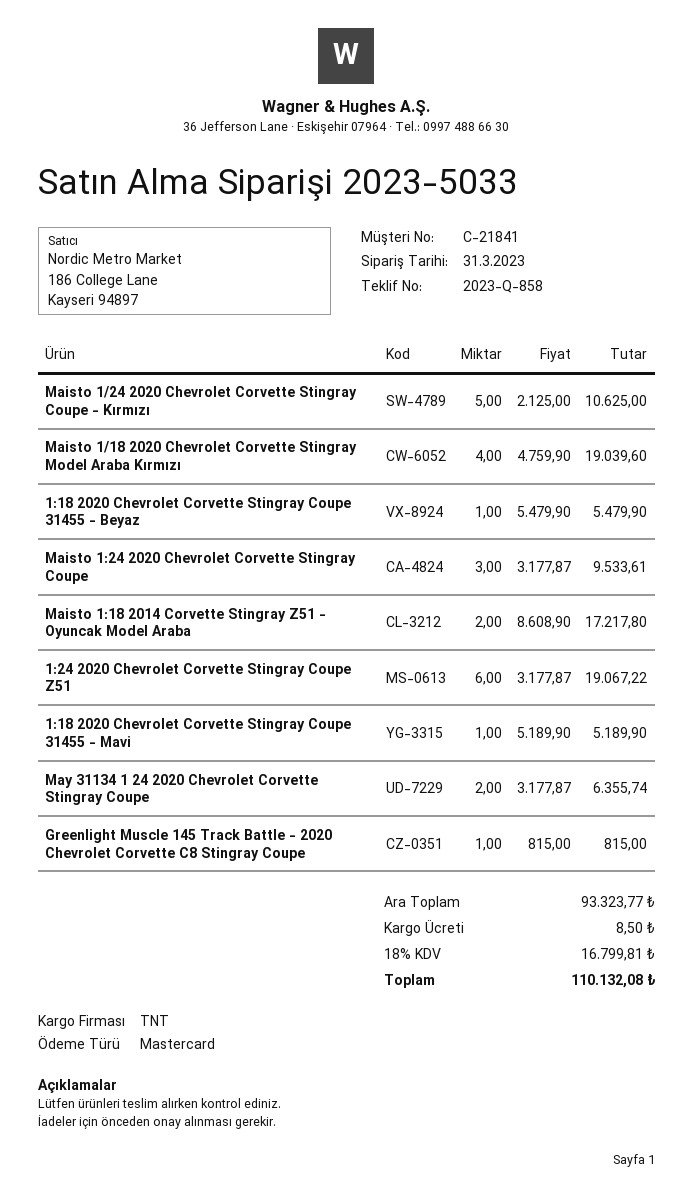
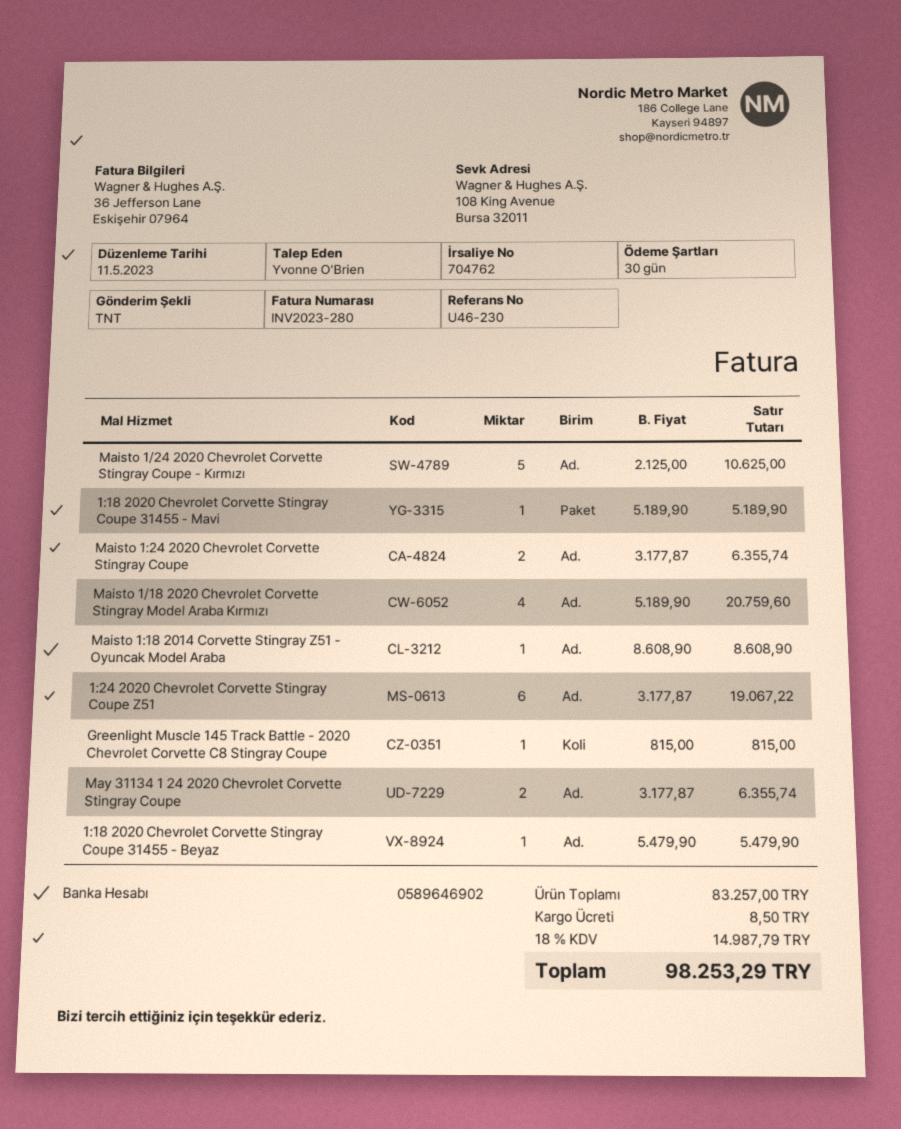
Maisto 1/18 2020 Chevrolet Corvette Stingray Model Araba Kırmızı: 4 x 4759.90 = 19039.60 -> 4 x 5189.90 = 20759.60
Maisto 1:24 2020 Chevrolet Corvette Stingray Coupe: 3 x 3177.87 = 9533.61 -> 2 x 3177.87 = 6355.74
Maisto 1:18 2014 Corvette Stingray Z51 - Oyuncak Model Araba: 2 x 8608.90 = 17217.80 -> 1 x 8608.90 = 8608.90
subtotal: 93323.77 -> 83257.00
tax: 18% = 16799.81 -> 18% = 14987.79
total: 110132.08 -> 98253.29

